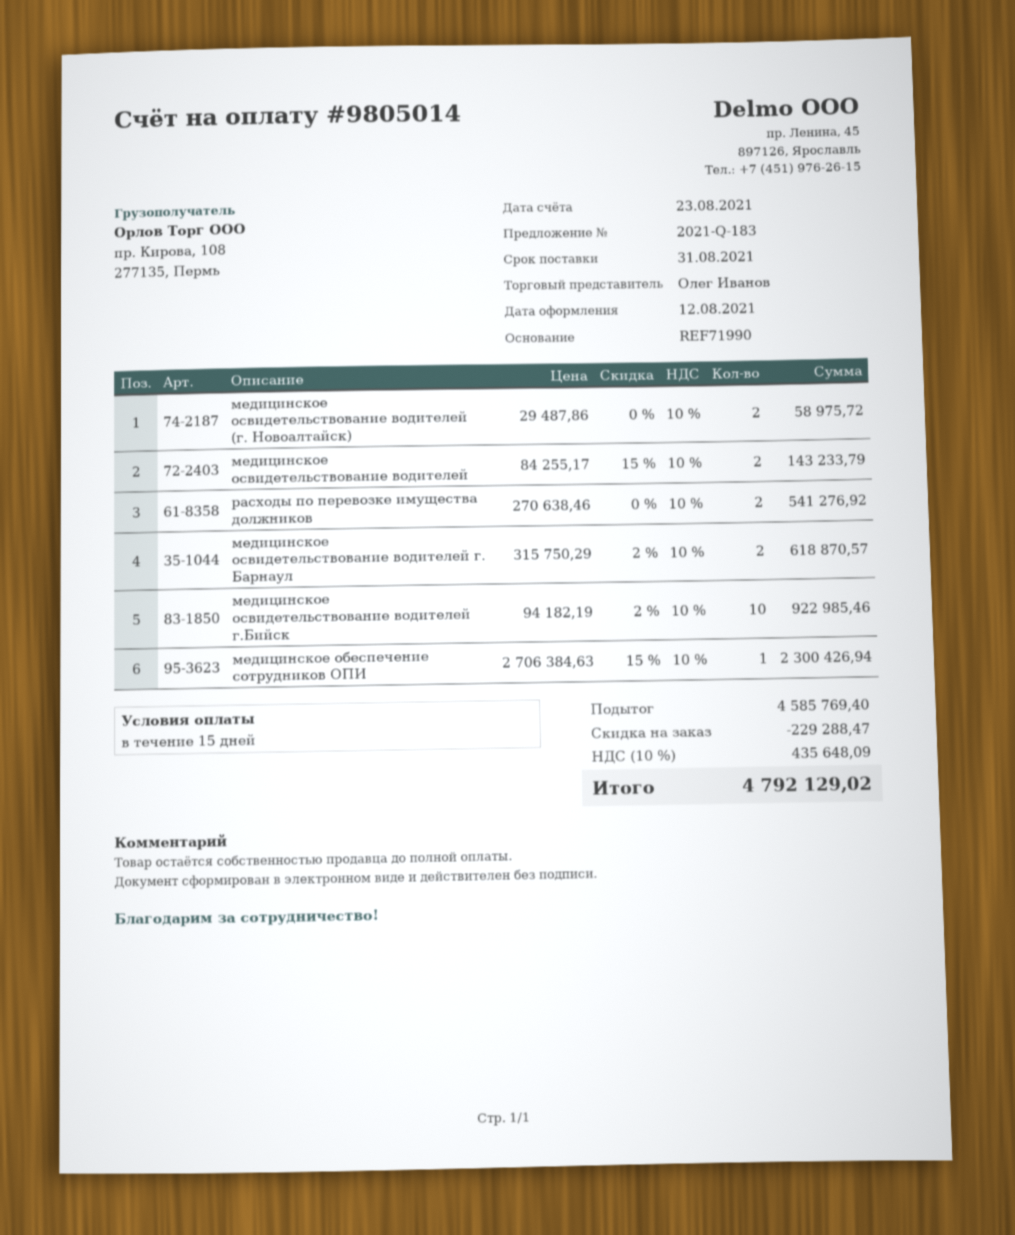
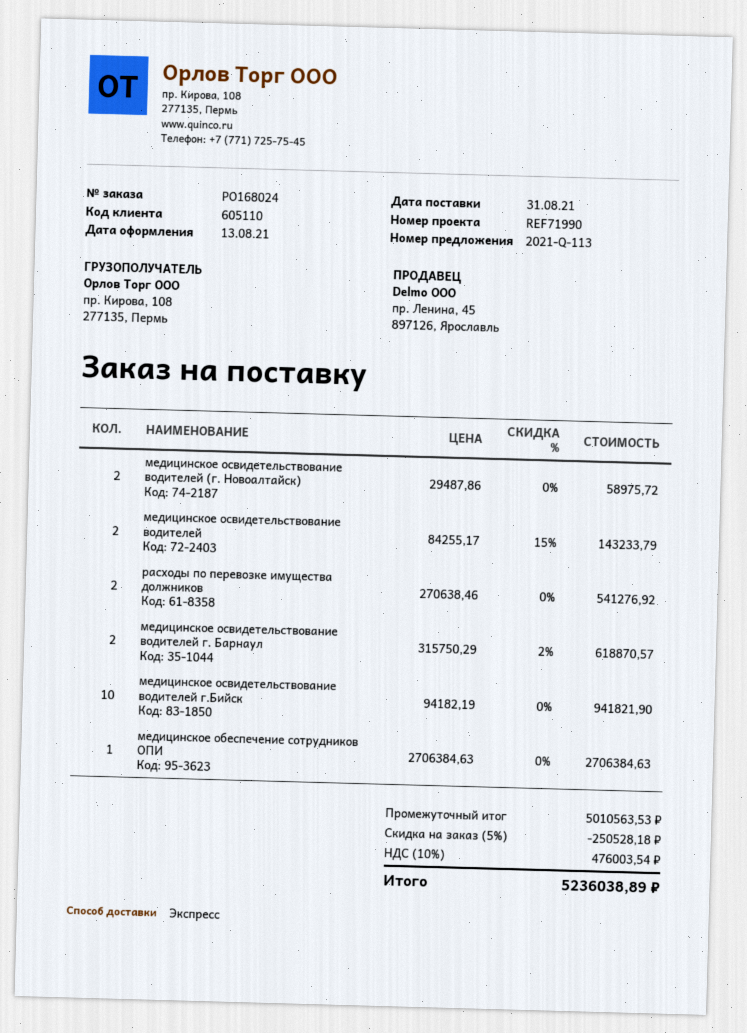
quote number: 2021-Q-183 -> 2021-Q-113
order date: 2021-08-12 -> 2021-08-13
медицинское освидетельствование водителей г.Бийск: 10 x 94182.19 - 2% = 922985.46 -> 10 x 94182.19 = 941821.90
медицинское обеспечение сотрудников ОПИ: 1 x 2706384.63 - 15% = 2300426.94 -> 1 x 2706384.63 = 2706384.63
subtotal: 4585769.40 -> 5010563.53
discount: 229288.47 -> 250528.18
tax: 10% = 435648.09 -> 10% = 476003.54
total: 4792129.02 -> 5236038.89

